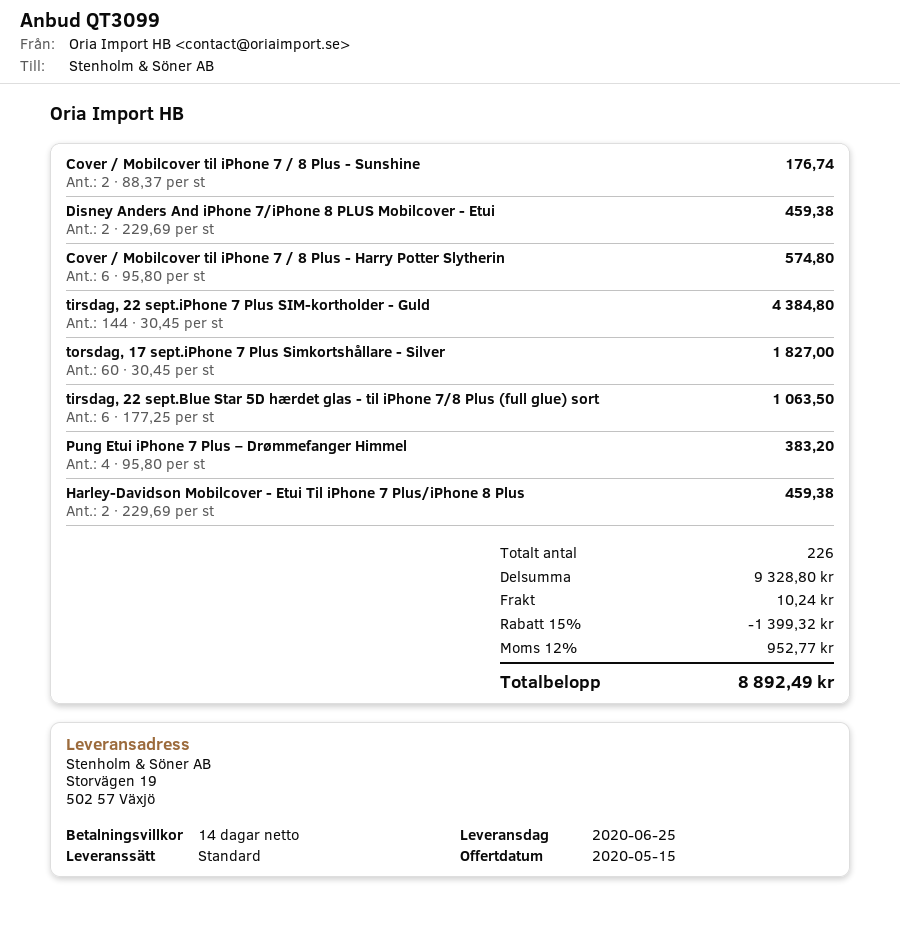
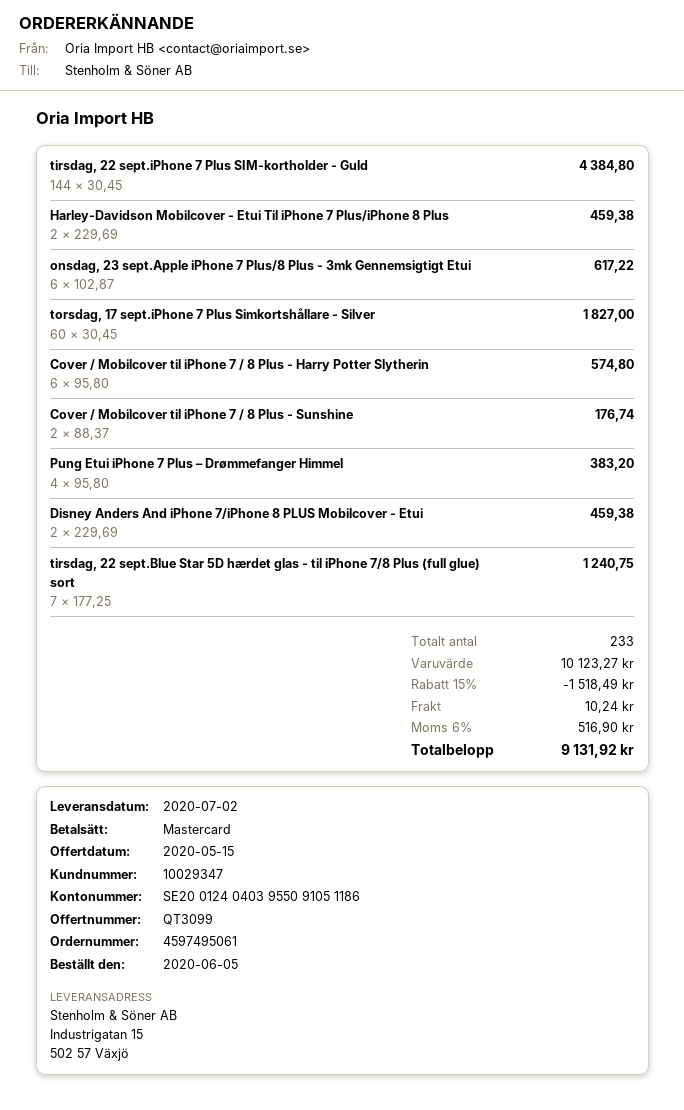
delivery date: 2020-06-25 -> 2020-07-02
ship to: Storvägen 19, 502 57 Växjö -> Industrigatan 15, 502 57 Växjö
tirsdag, 22 sept.Blue Star 5D hærdet glas - til iPhone 7/8 Plus (full glue) sort: 6 x 177.25 = 1063.50 -> 7 x 177.25 = 1240.75
onsdag, 23 sept.Apple iPhone 7 Plus/8 Plus - 3mk Gennemsigtigt Etui: none -> 6 x 102.87 = 617.22
total quantity: 226 -> 233
subtotal: 9328.80 -> 10123.27
discount: 15% = 1399.32 -> 15% = 1518.49
tax: 12% = 952.77 -> 6% = 516.90
total: 8892.49 -> 9131.92

